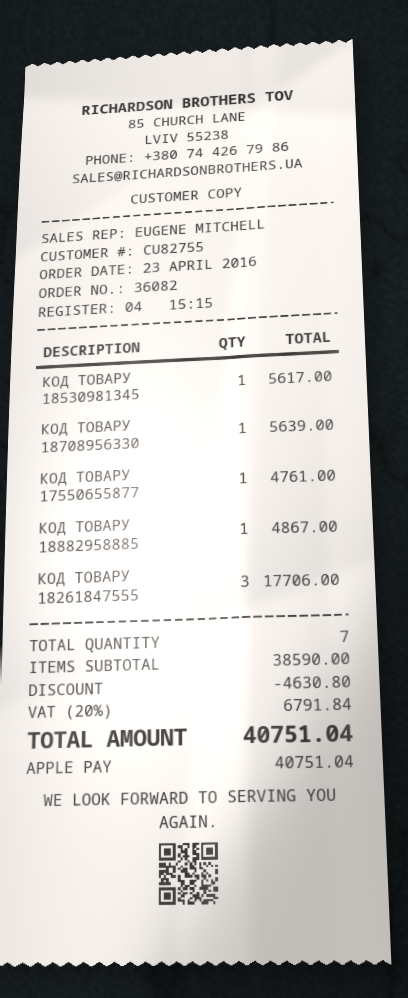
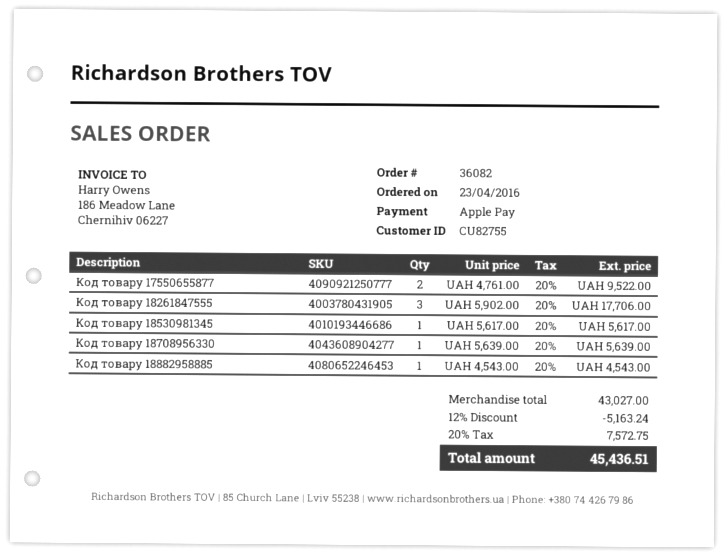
КОД ТОВАРУ 17550655877: 1 for 4761.00 -> 2 for 9522.00
КОД ТОВАРУ 18882958885: 1 for 4867.00 -> 1 for 4543.00
subtotal: 38590.00 -> 43027.00
discount: 4630.80 -> 5163.24
tax: 20% = 6791.84 -> 20% = 7572.75
total: 40751.04 -> 45436.51

